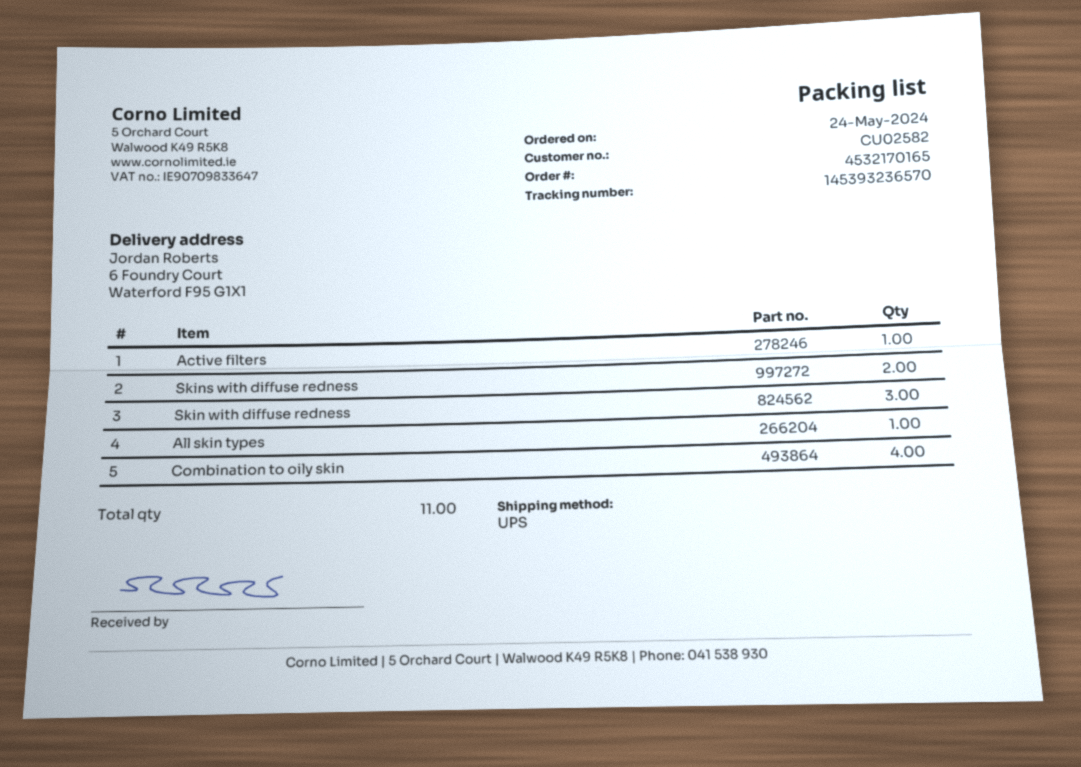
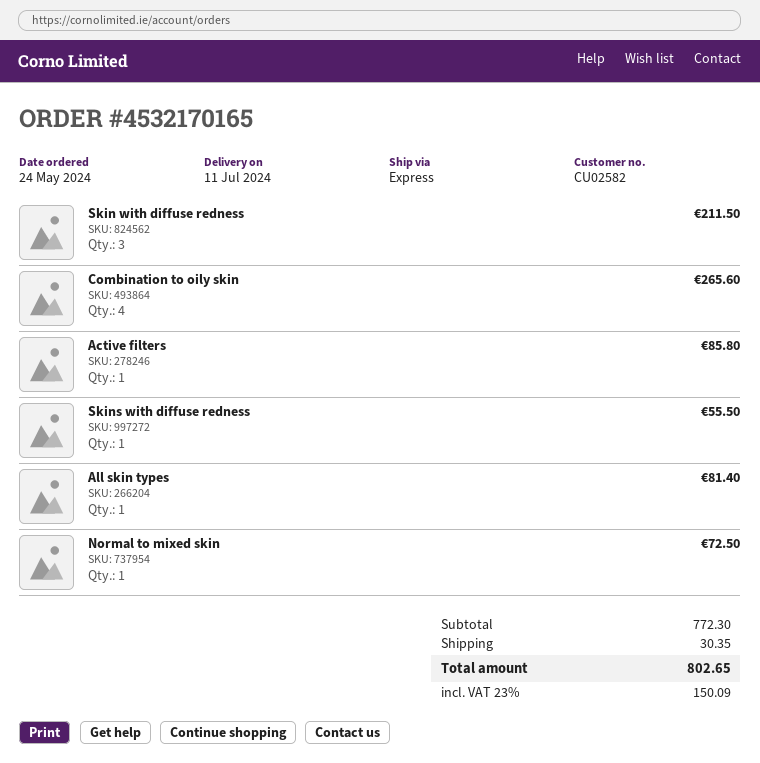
shipping method: UPS -> express
Skins with diffuse redness: 2 -> 1
Normal to mixed skin: none -> 1

